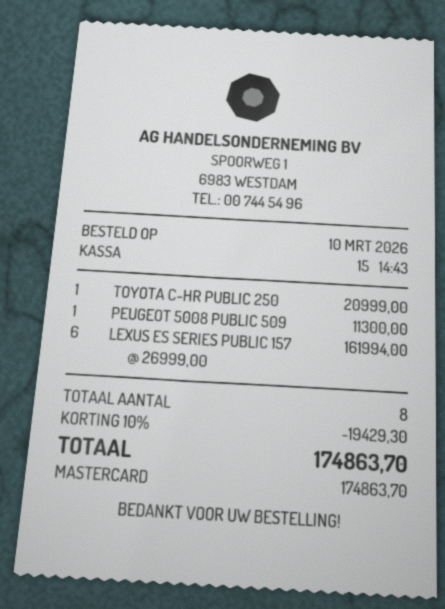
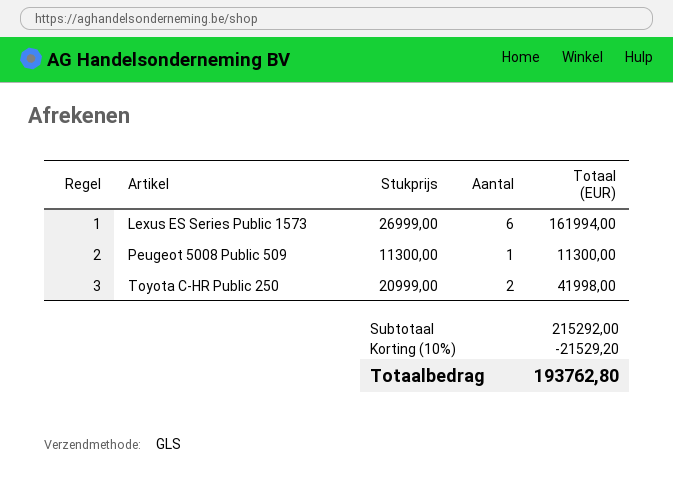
TOYOTA C-HR PUBLIC 250: 1 x 20999.00 = 20999.00 -> 2 x 20999.00 = 41998.00
discount: 10% = 19429.30 -> 10% = 21529.20
total: 174863.70 -> 193762.80

